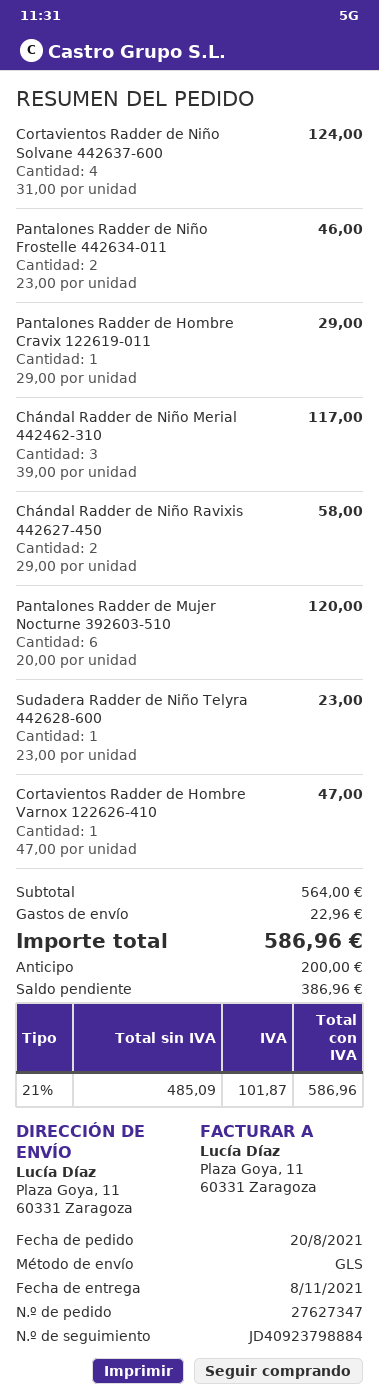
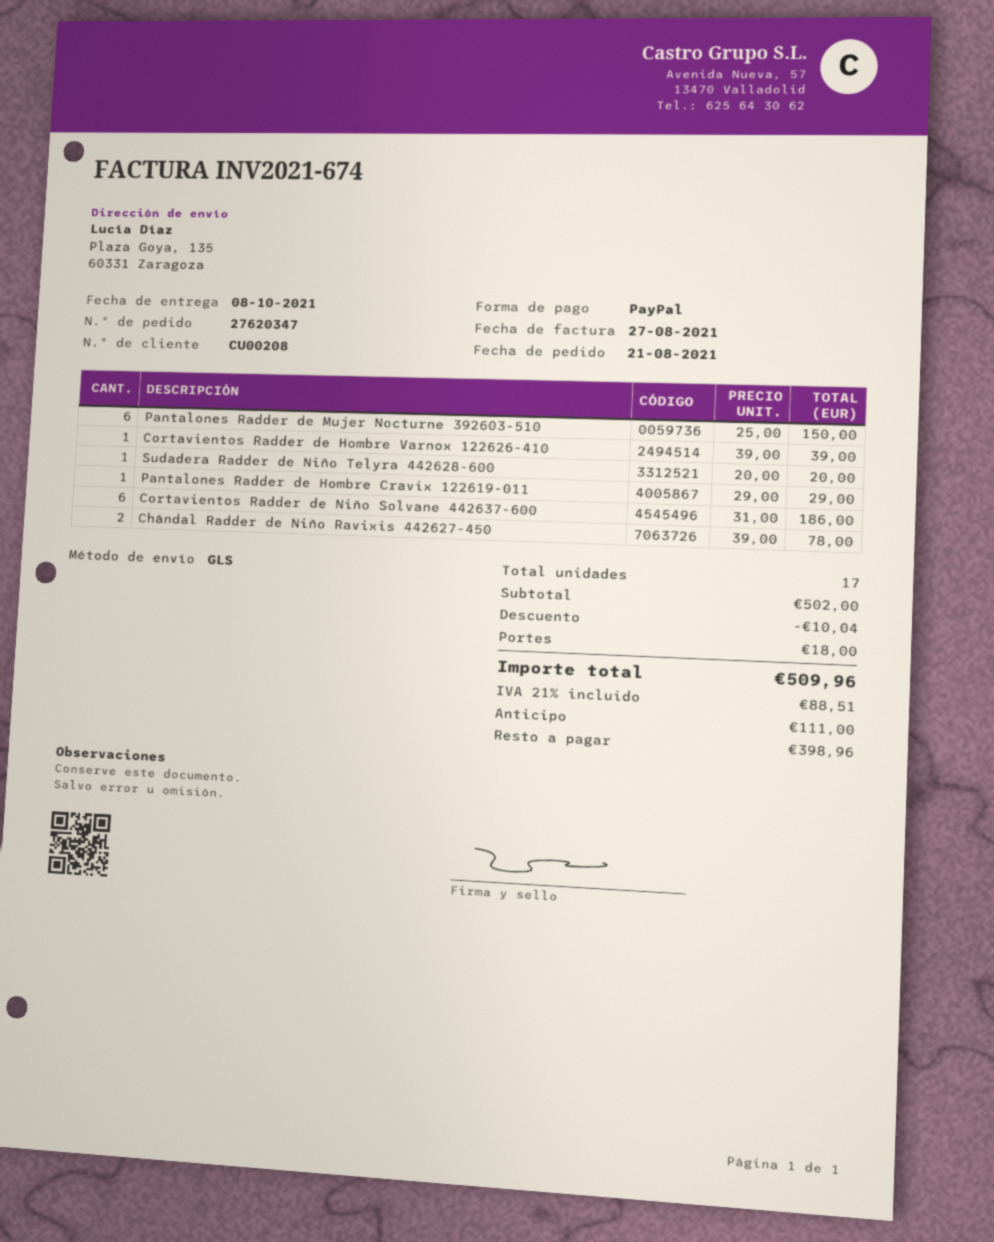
order number: 27627347 -> 27620347
order date: 2021-08-20 -> 2021-08-21
delivery date: 2021-11-08 -> 2021-10-08
ship to: Plaza Goya, 11, 60331 Zaragoza -> Plaza Goya, 135, 60331 Zaragoza
Cortavientos Radder de Niño Solvane 442637-600: 4 x 31.00 = 124.00 -> 6 x 31.00 = 186.00
Pantalones Radder de Niño Frostelle 442634-011: 2 x 23.00 = 46.00 -> none
Chándal Radder de Niño Merial 442462-310: 3 x 39.00 = 117.00 -> none
Chándal Radder de Niño Ravixis 442627-450: 2 x 29.00 = 58.00 -> 2 x 39.00 = 78.00
Pantalones Radder de Mujer Nocturne 392603-510: 6 x 20.00 = 120.00 -> 6 x 25.00 = 150.00
Sudadera Radder de Niño Telyra 442628-600: 1 x 23.00 = 23.00 -> 1 x 20.00 = 20.00
Cortavientos Radder de Hombre Varnox 122626-410: 1 x 47.00 = 47.00 -> 1 x 39.00 = 39.00
subtotal: 564.00 -> 502.00
discount: none -> 10.04
shipping: 22.96 -> 18.00
tax: 21% = 101.87 -> 21% = 88.51
total: 586.96 -> 509.96
deposit: 200.00 -> 111.00
balance: 386.96 -> 398.96

